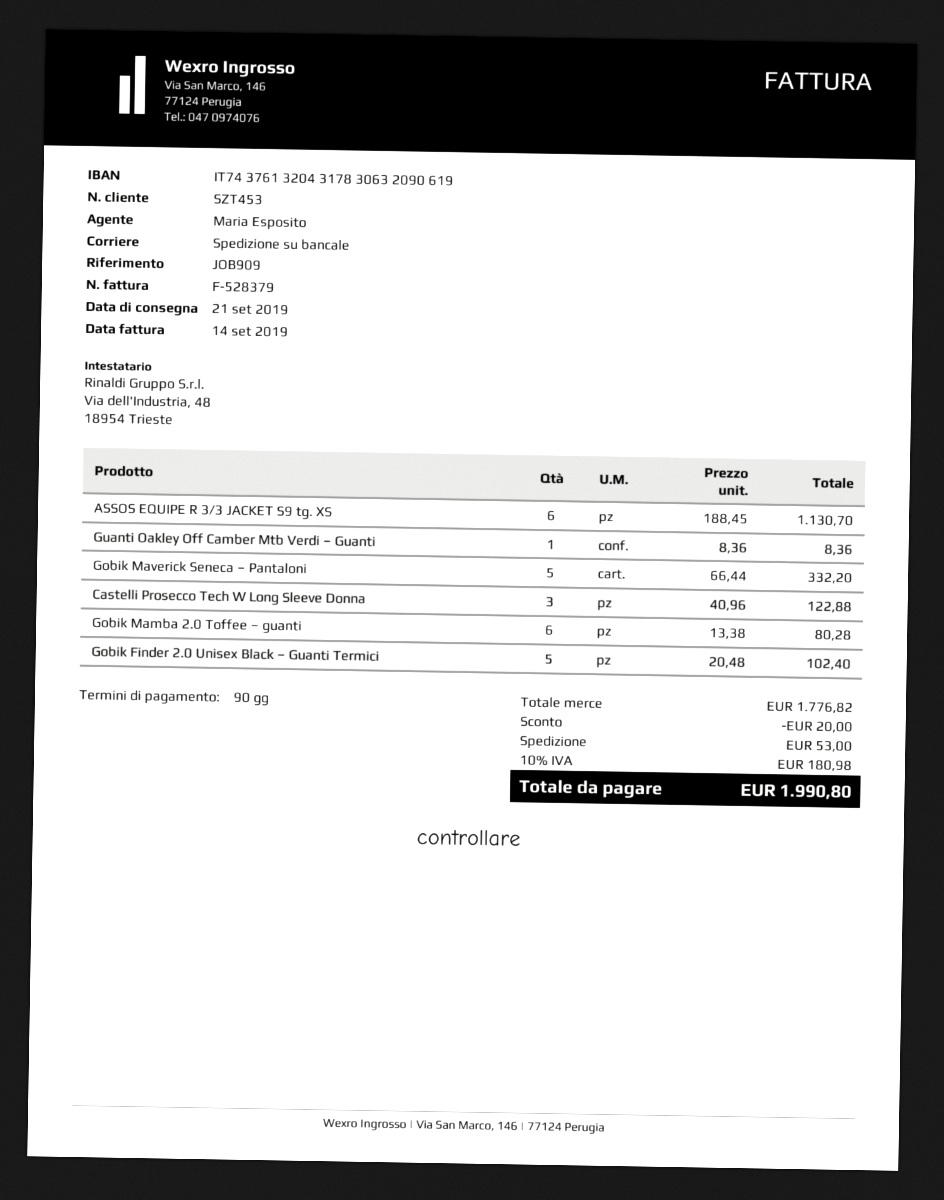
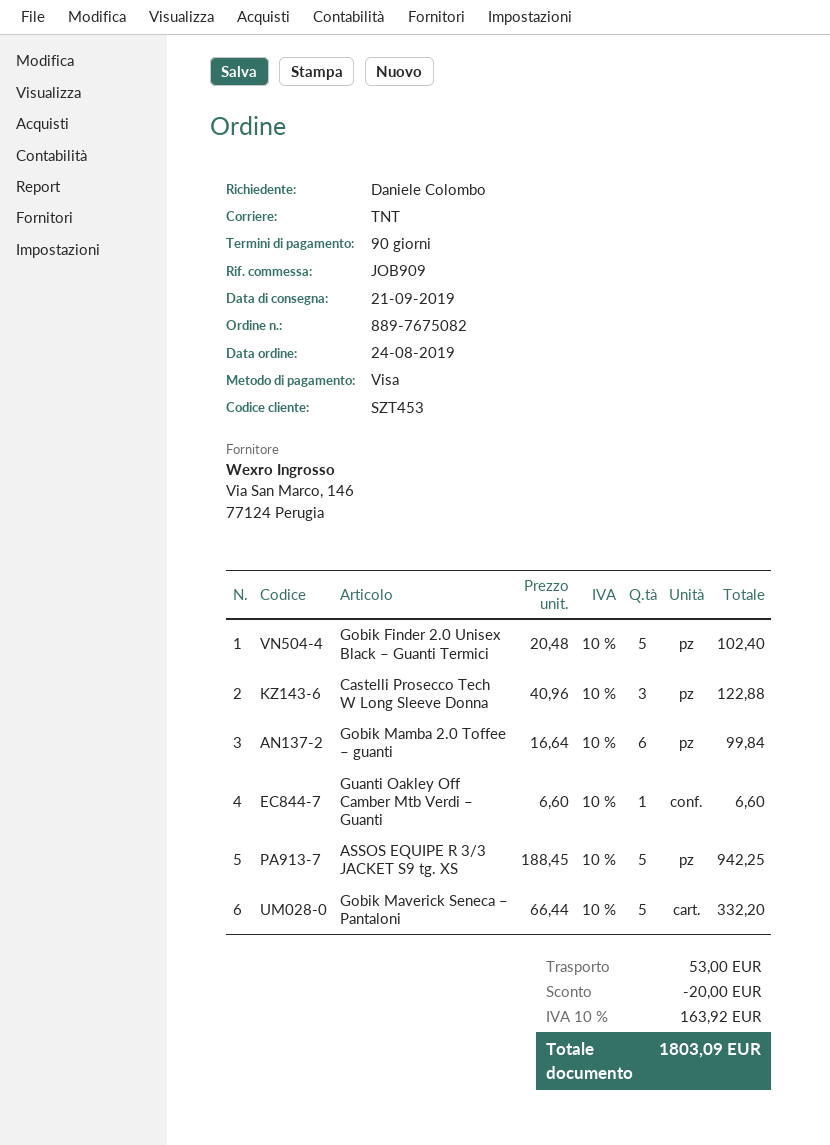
shipping method: pallet freight -> TNT
ASSOS EQUIPE R 3/3 JACKET S9 tg. XS: 6 x 188.45 = 1130.70 -> 5 x 188.45 = 942.25
Guanti Oakley Off Camber Mtb Verdi – Guanti: 1 x 8.36 = 8.36 -> 1 x 6.60 = 6.60
Gobik Mamba 2.0 Toffee – guanti: 6 x 13.38 = 80.28 -> 6 x 16.64 = 99.84
tax: 10% = 180.98 -> 10% = 163.92
total: 1990.80 -> 1803.09

